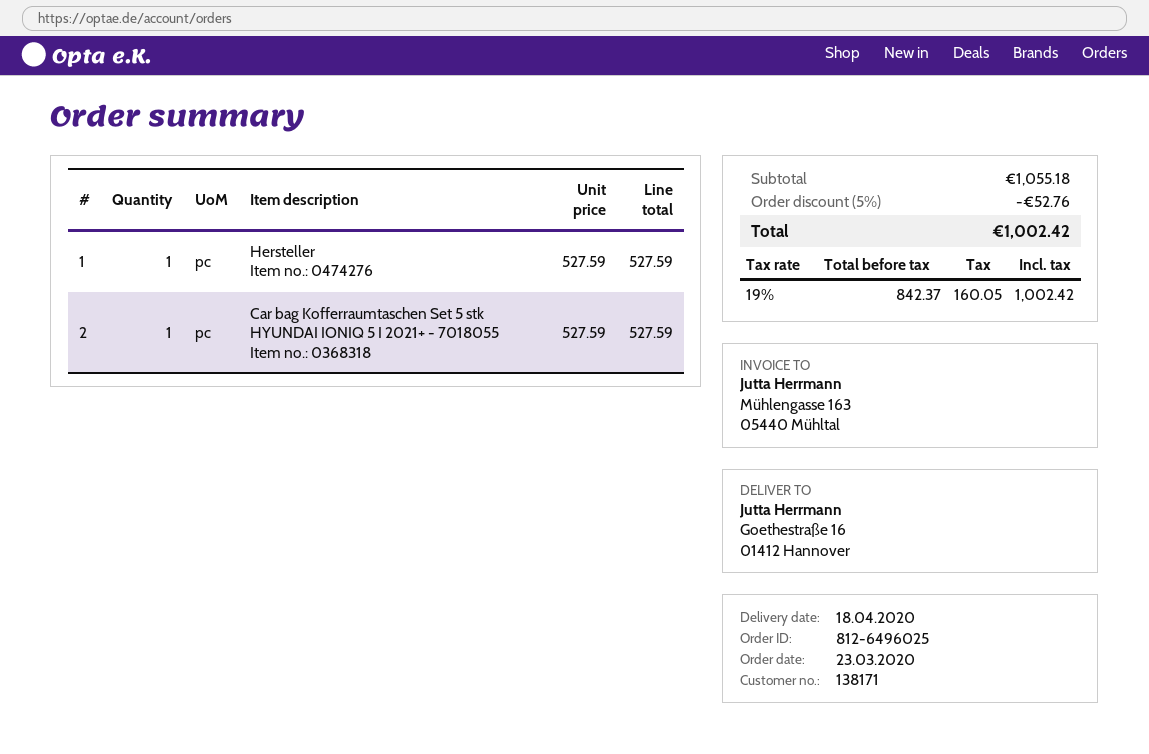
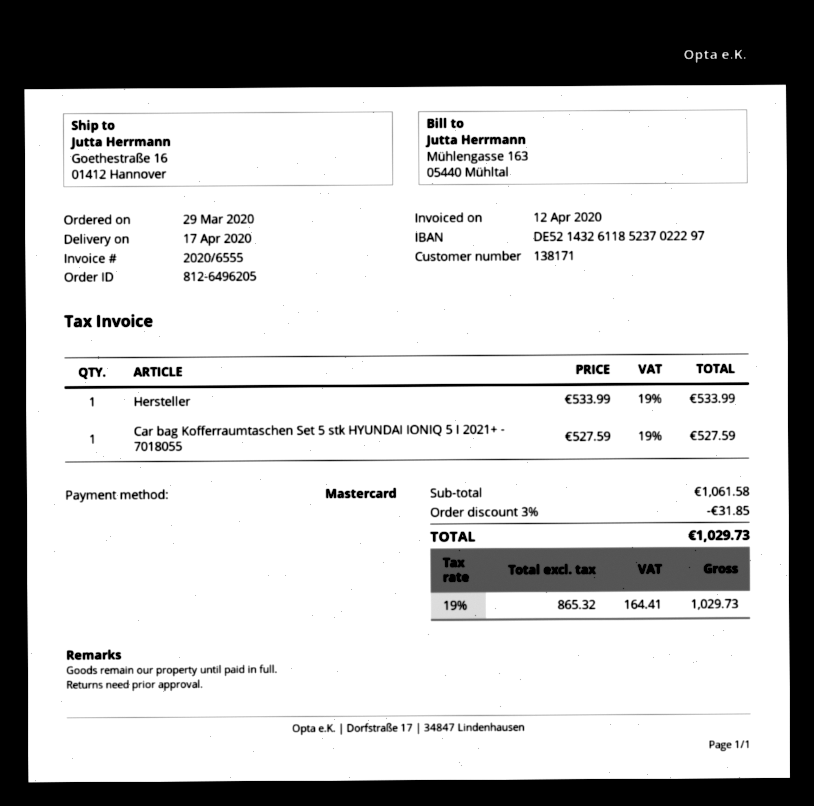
order number: 812-6496025 -> 812-6496205
order date: 2020-03-23 -> 2020-03-29
delivery date: 2020-04-18 -> 2020-04-17
Hersteller: 1 x 527.59 = 527.59 -> 1 x 533.99 = 533.99
subtotal: 1055.18 -> 1061.58
discount: 5% = 52.76 -> 3% = 31.85
net: 842.37 -> 865.32
tax: 19% = 160.05 -> 19% = 164.41
total: 1002.42 -> 1029.73

